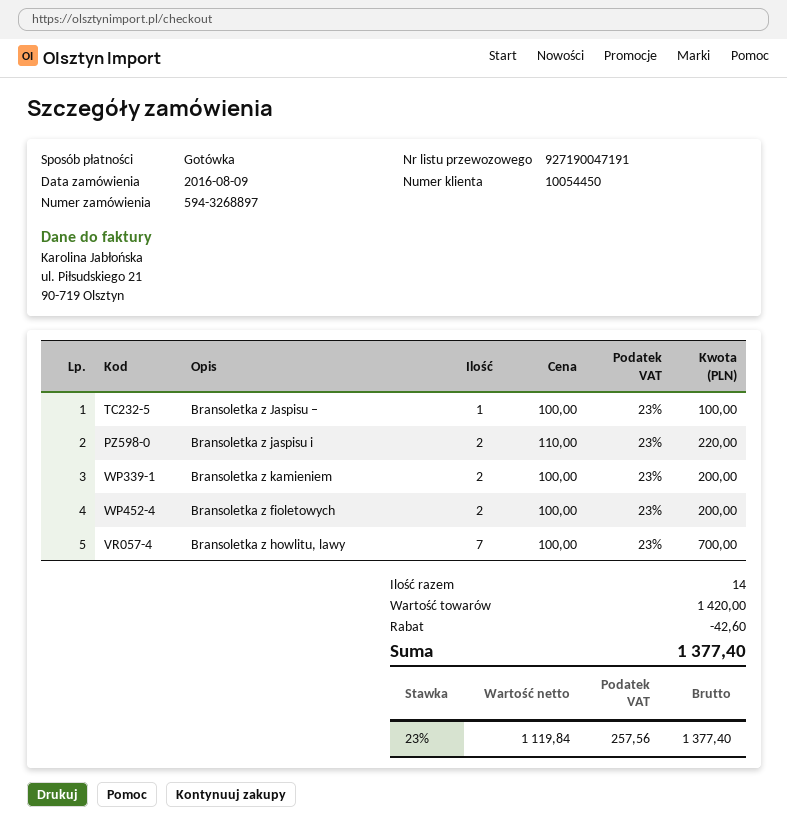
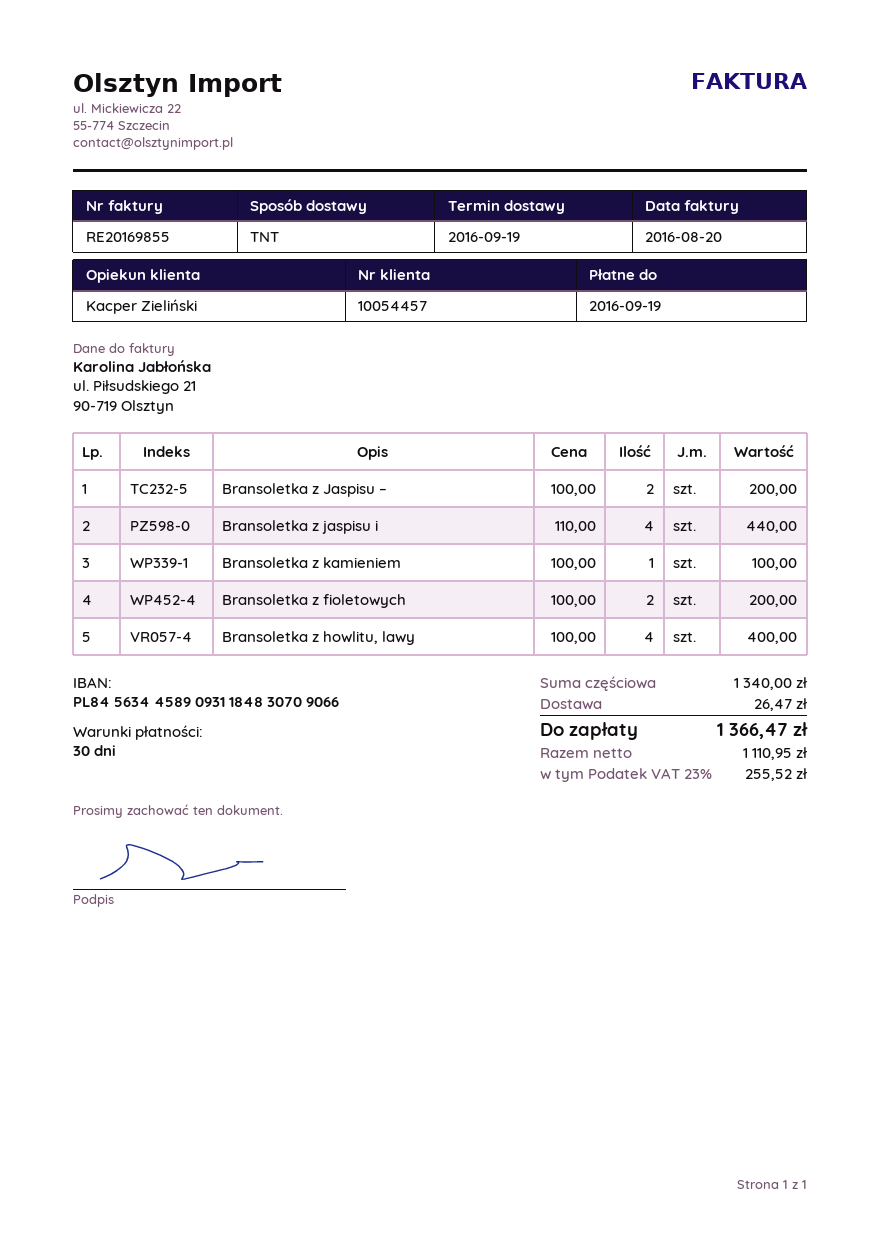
customer number: 10054450 -> 10054457
Bransoletka z Jaspisu –: 1 x 100.00 = 100.00 -> 2 x 100.00 = 200.00
Bransoletka z jaspisu i: 2 x 110.00 = 220.00 -> 4 x 110.00 = 440.00
Bransoletka z kamieniem: 2 x 100.00 = 200.00 -> 1 x 100.00 = 100.00
Bransoletka z howlitu, lawy: 7 x 100.00 = 700.00 -> 4 x 100.00 = 400.00
subtotal: 1420.00 -> 1340.00
discount: 42.60 -> none
shipping: none -> 26.47
net: 1119.84 -> 1110.95
tax: 23% = 257.56 -> 23% = 255.52
total: 1377.40 -> 1366.47

